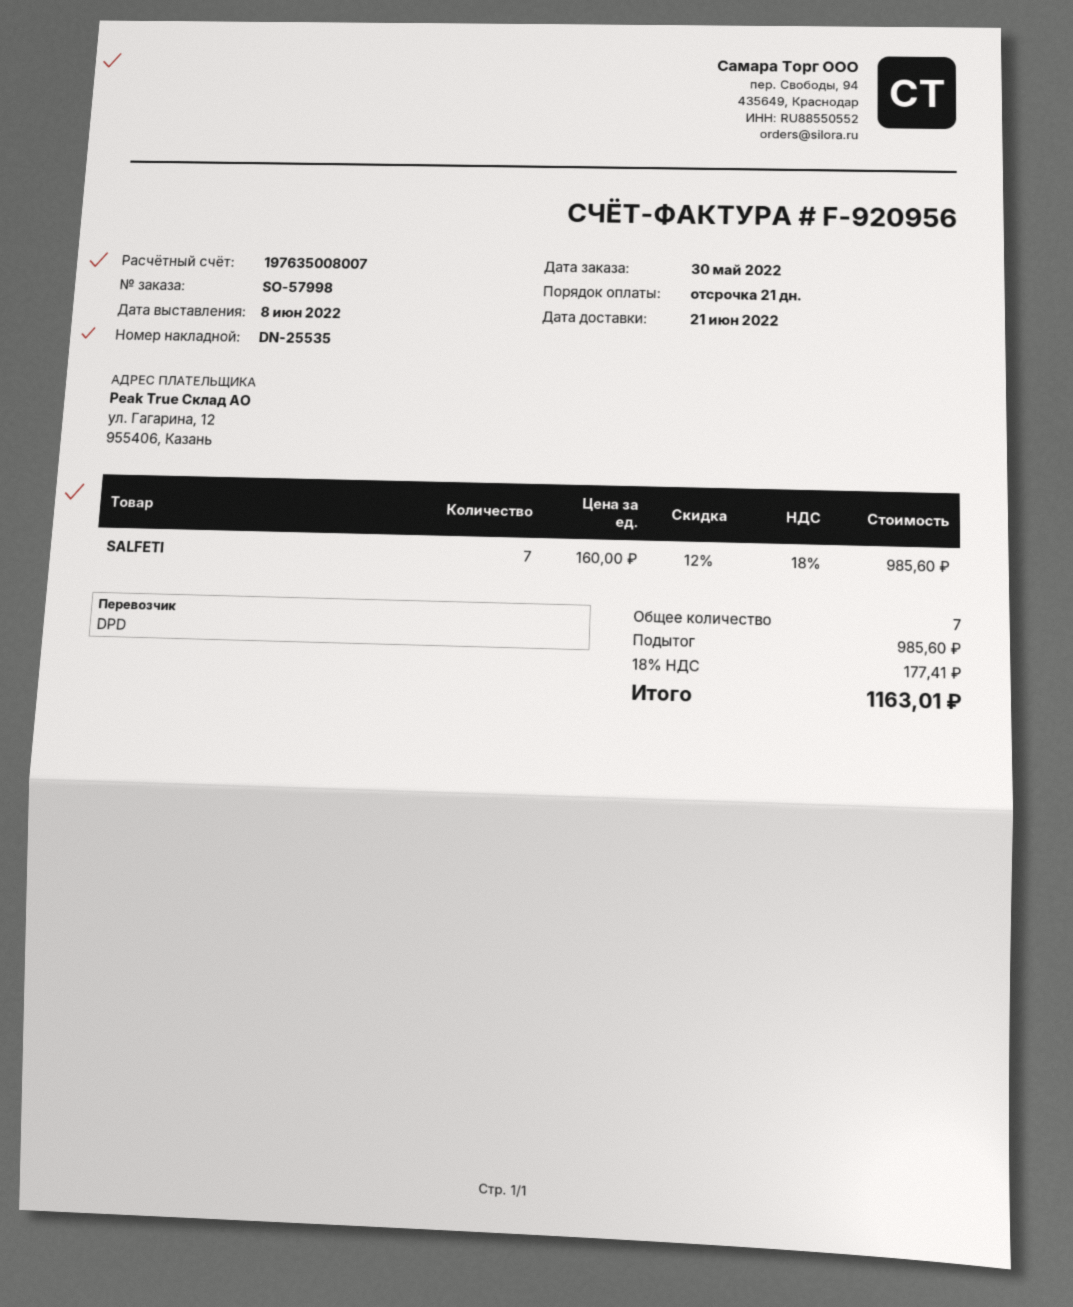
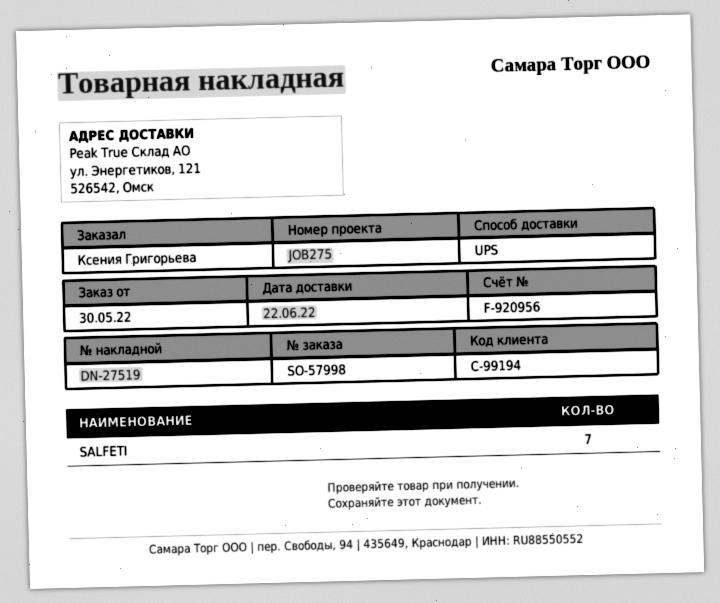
delivery note number: DN-25535 -> DN-27519
delivery date: 2022-06-21 -> 2022-06-22
shipping method: DPD -> UPS

